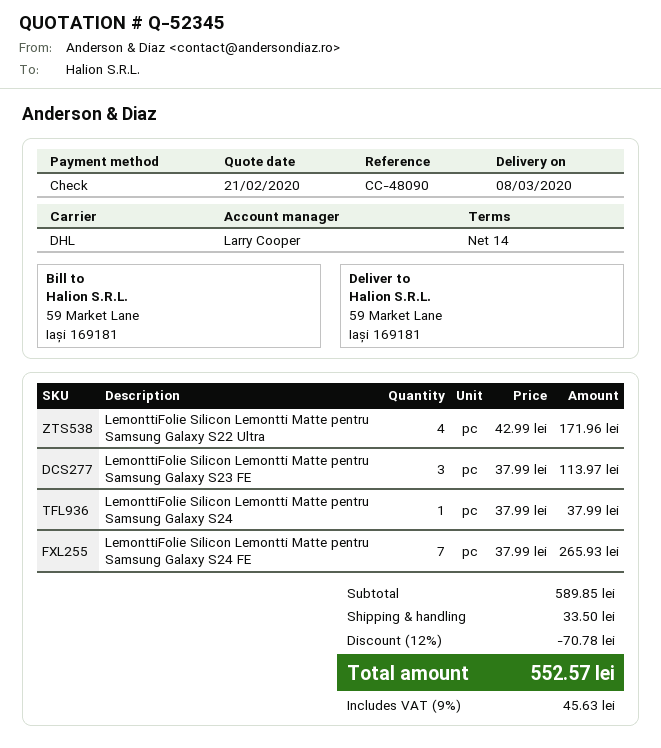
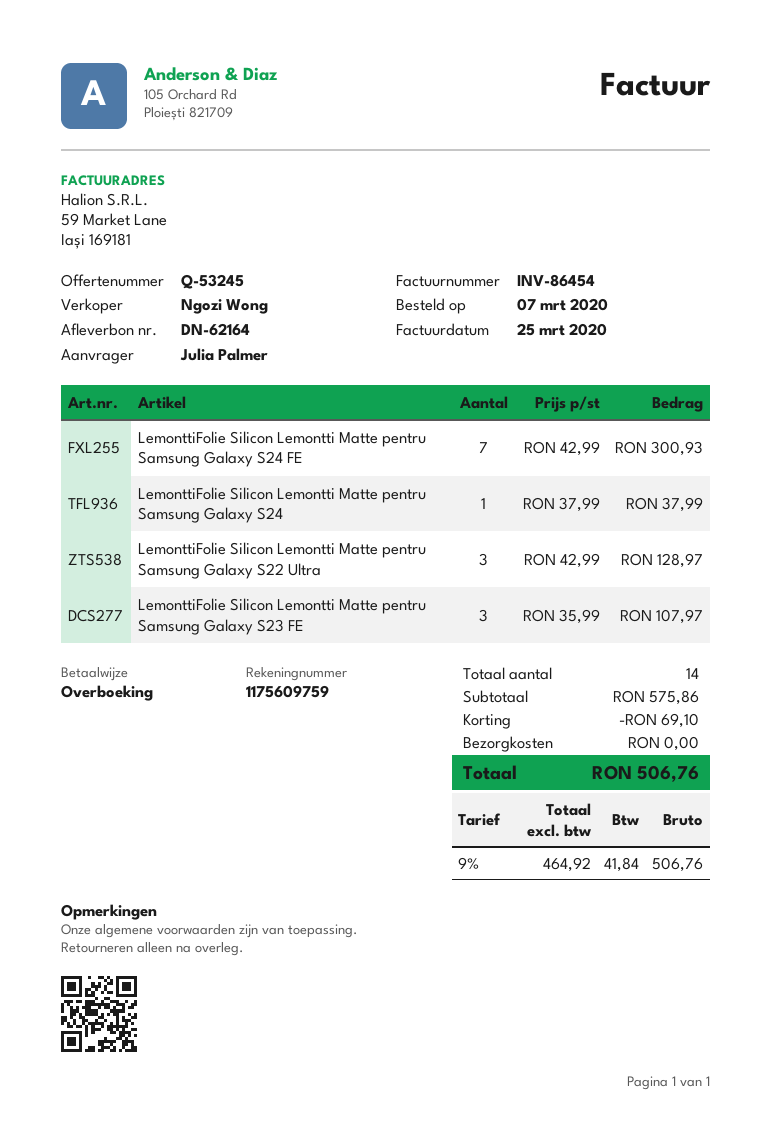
quote number: Q-52345 -> Q-53245
sales rep: Larry Cooper -> Ngozi Wong
payment method: cheque -> bank transfer
LemonttiFolie Silicon Lemontti Matte pentru Samsung Galaxy S22 Ultra: 4 x 42.99 = 171.96 -> 3 x 42.99 = 128.97
LemonttiFolie Silicon Lemontti Matte pentru Samsung Galaxy S23 FE: 3 x 37.99 = 113.97 -> 3 x 35.99 = 107.97
LemonttiFolie Silicon Lemontti Matte pentru Samsung Galaxy S24 FE: 7 x 37.99 = 265.93 -> 7 x 42.99 = 300.93
subtotal: 589.85 -> 575.86
discount: 70.78 -> 69.10
shipping: 33.50 -> 0.00
tax: 9% = 45.63 -> 9% = 41.84
total: 552.57 -> 506.76

